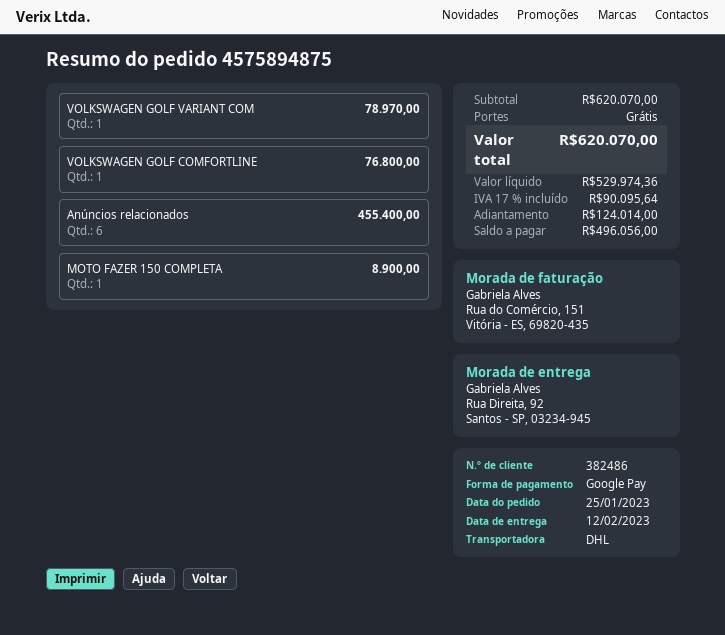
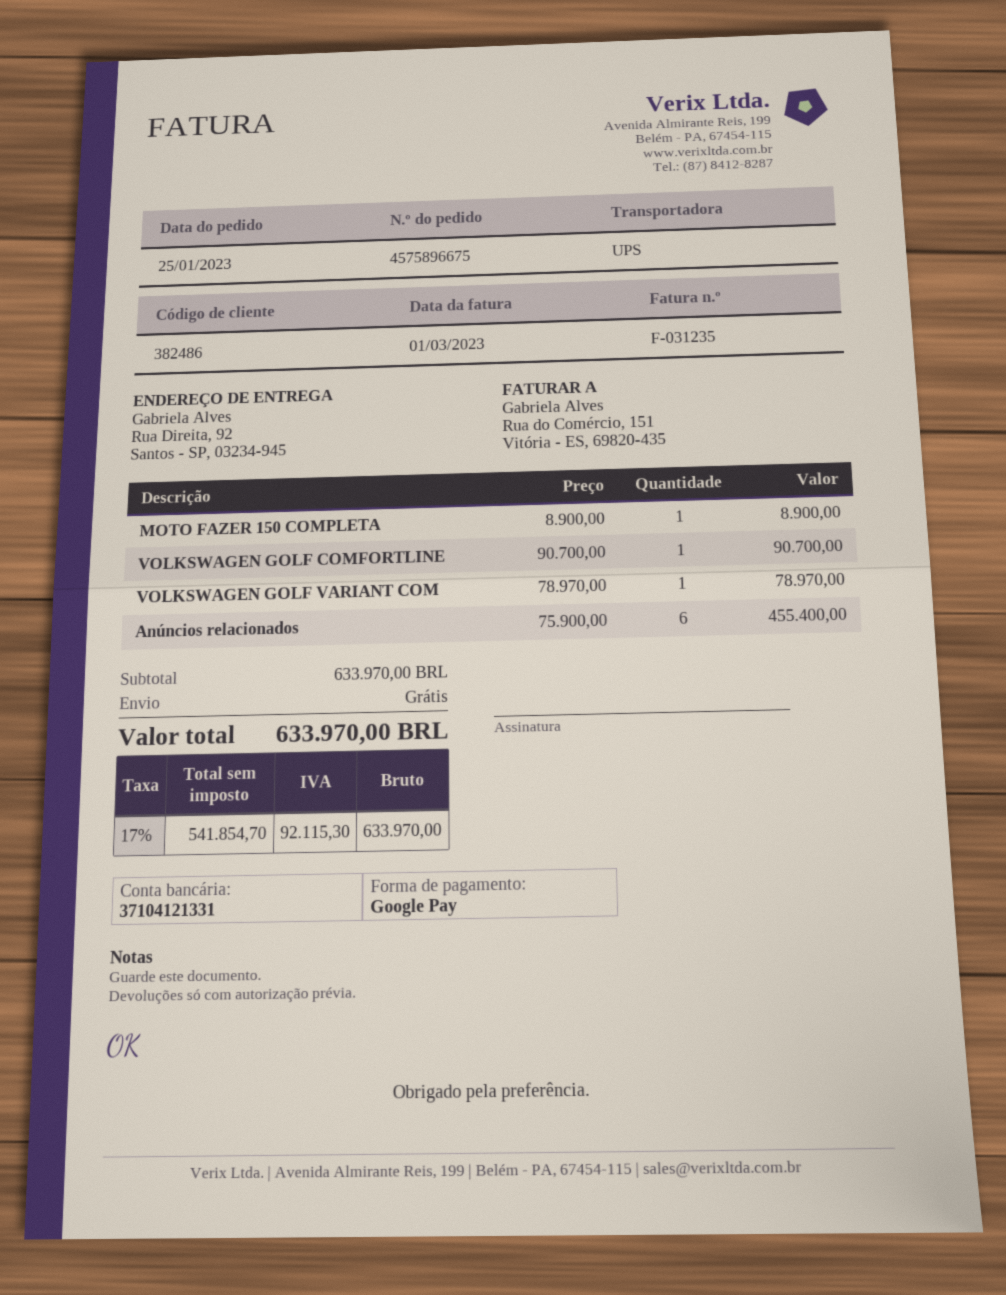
order number: 4575894875 -> 4575896675
shipping method: DHL -> UPS
VOLKSWAGEN GOLF COMFORTLINE: 1 for 76800.00 -> 1 for 90700.00
subtotal: 620070.00 -> 633970.00
net: 529974.36 -> 541854.70
tax: 17% = 90095.64 -> 17% = 92115.30
total: 620070.00 -> 633970.00

